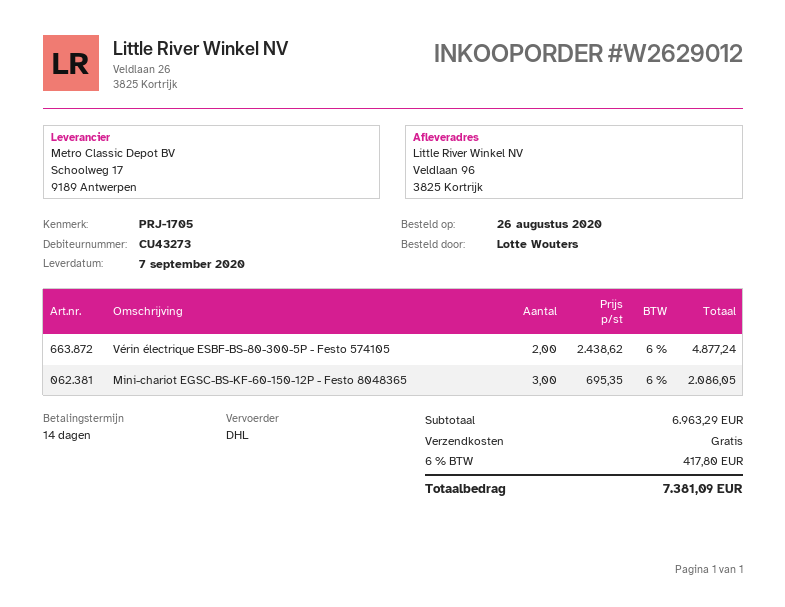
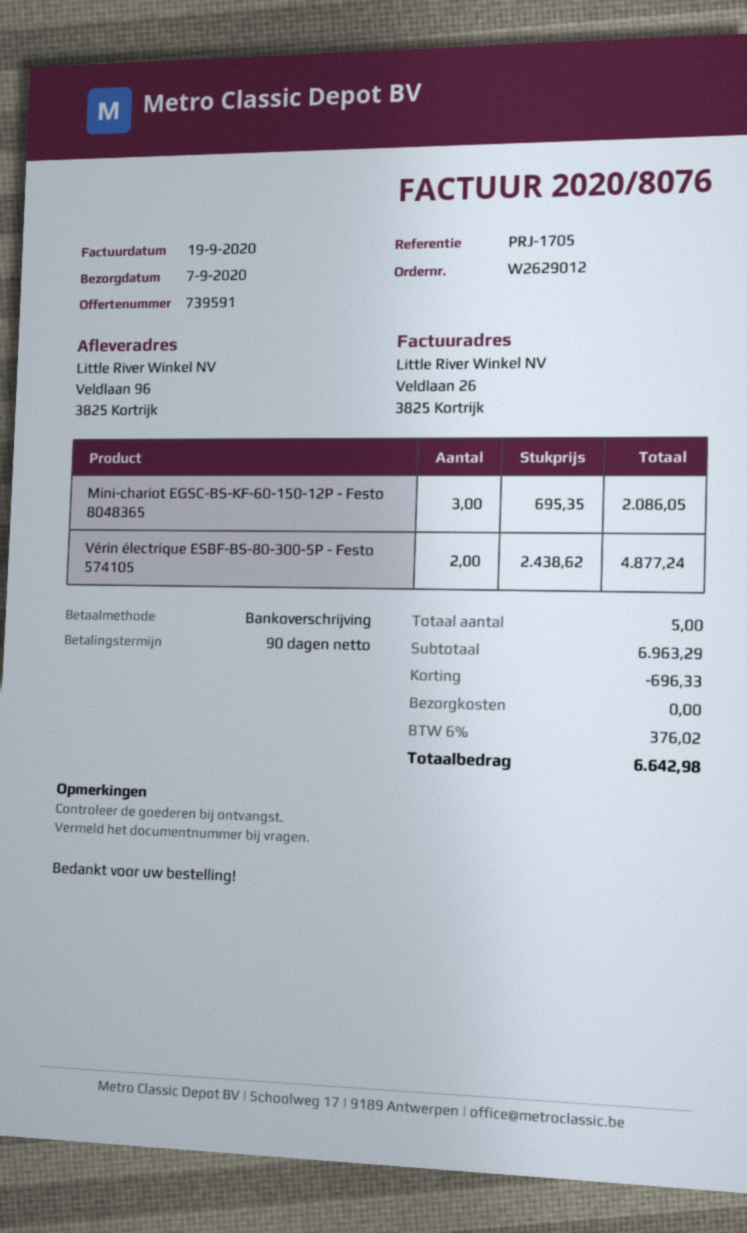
payment terms: 14 days -> 90 days
discount: none -> 696.33
tax: 6% = 417.80 -> 6% = 376.02
total: 7381.09 -> 6642.98

